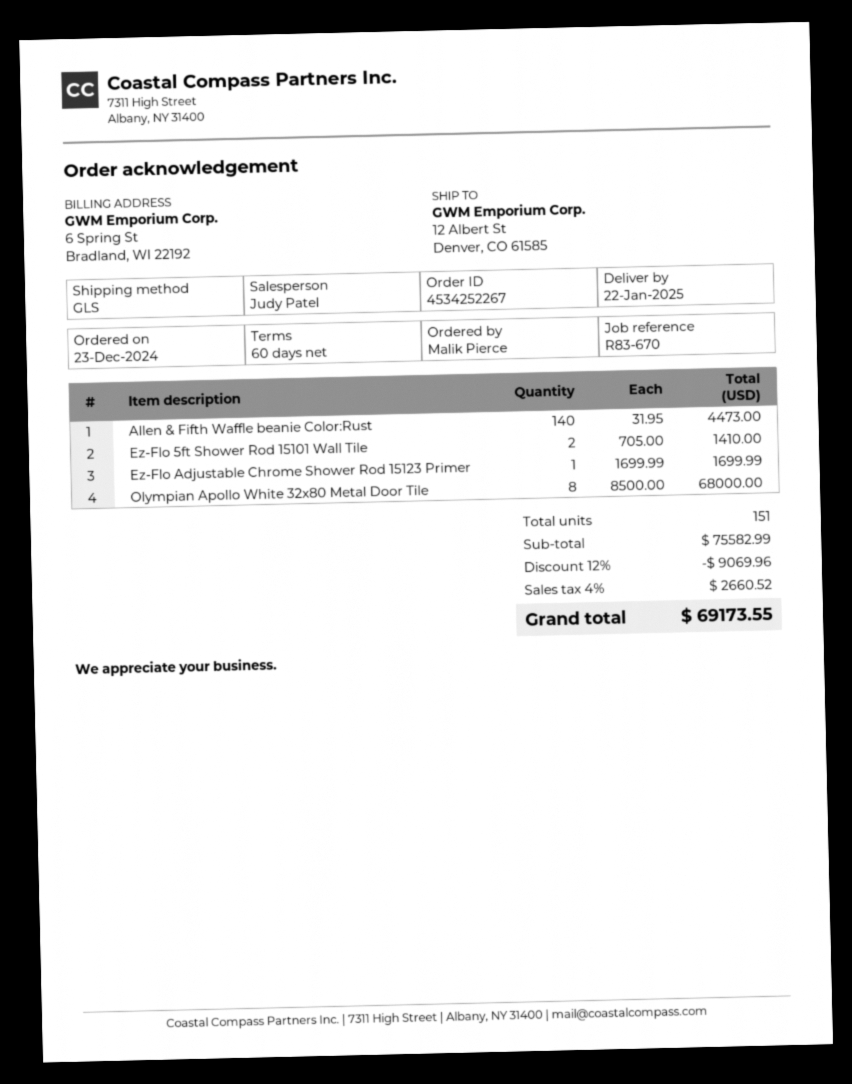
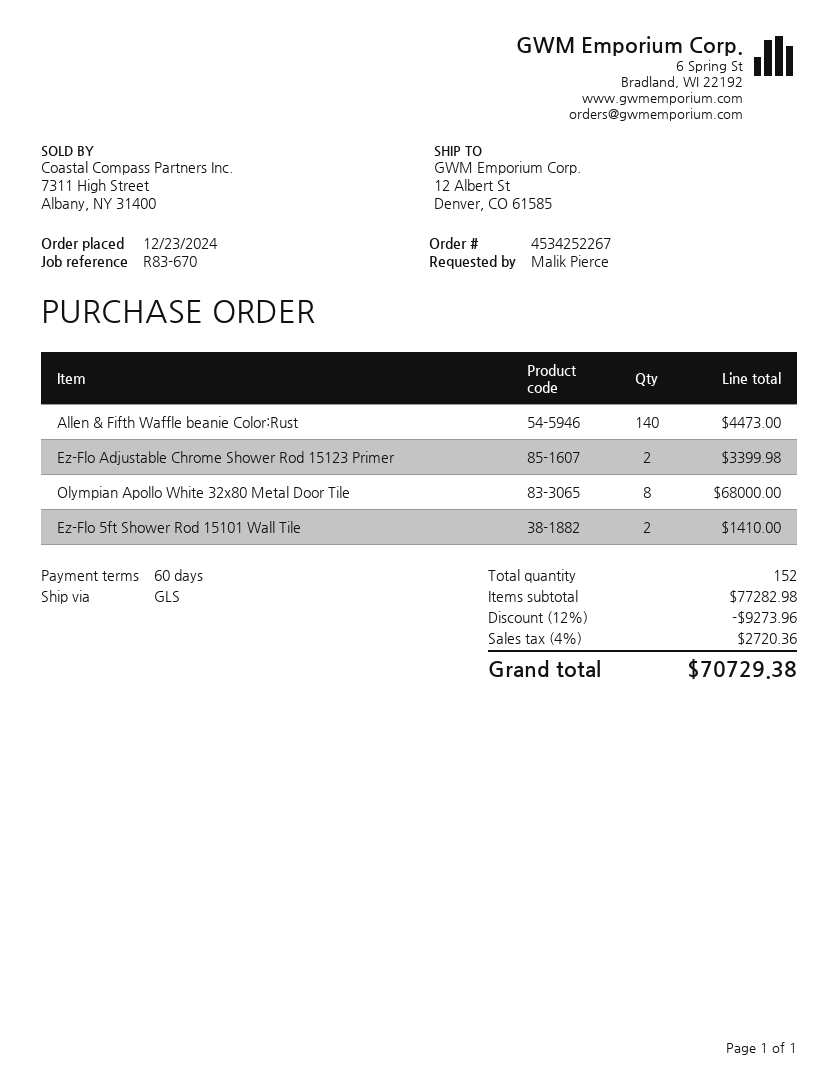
Ez-Flo Adjustable Chrome Shower Rod 15123 Primer: 1 for 1699.99 -> 2 for 3399.98
total quantity: 151 -> 152
subtotal: 75582.99 -> 77282.98
discount: 12% = 9069.96 -> 12% = 9273.96
tax: 4% = 2660.52 -> 4% = 2720.36
total: 69173.55 -> 70729.38

